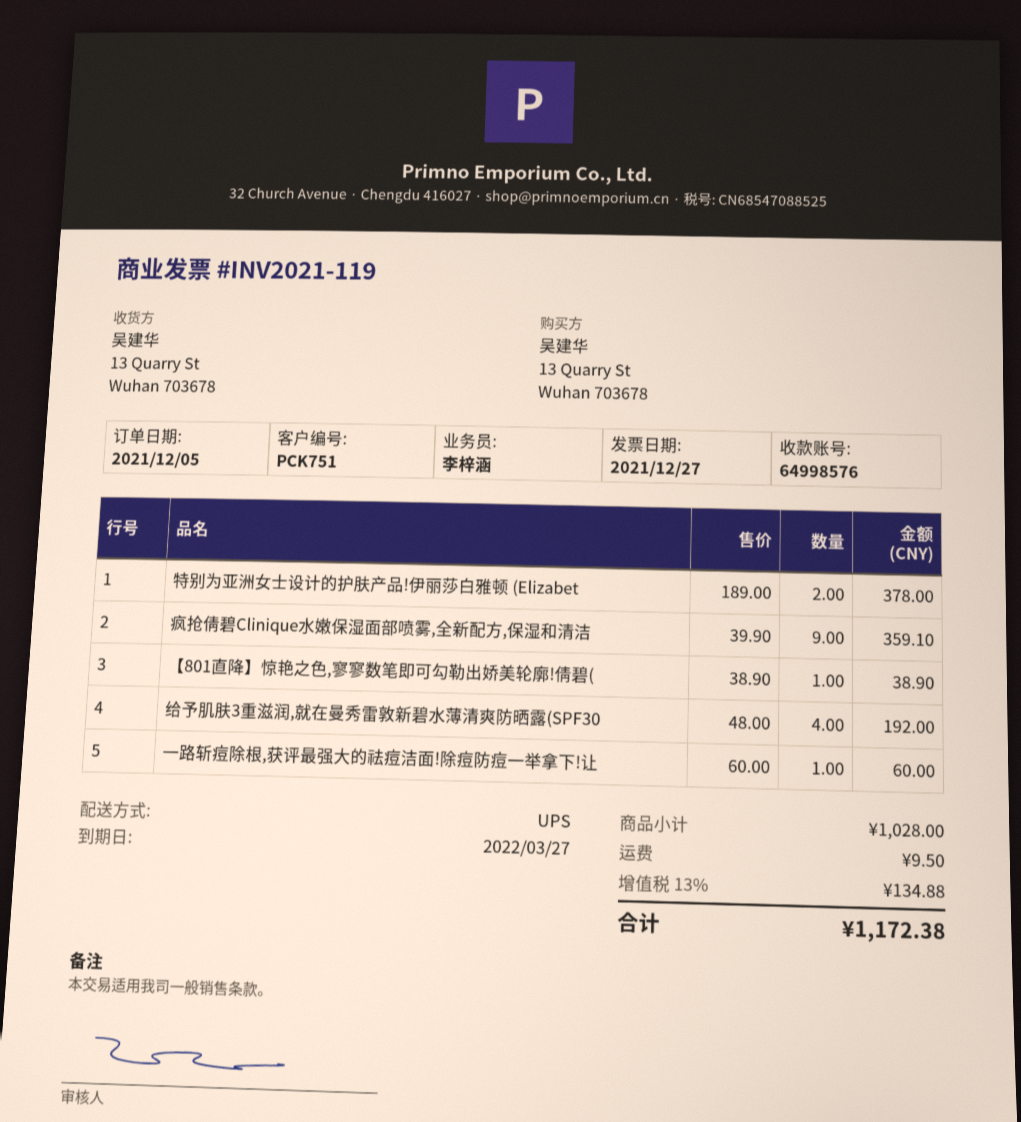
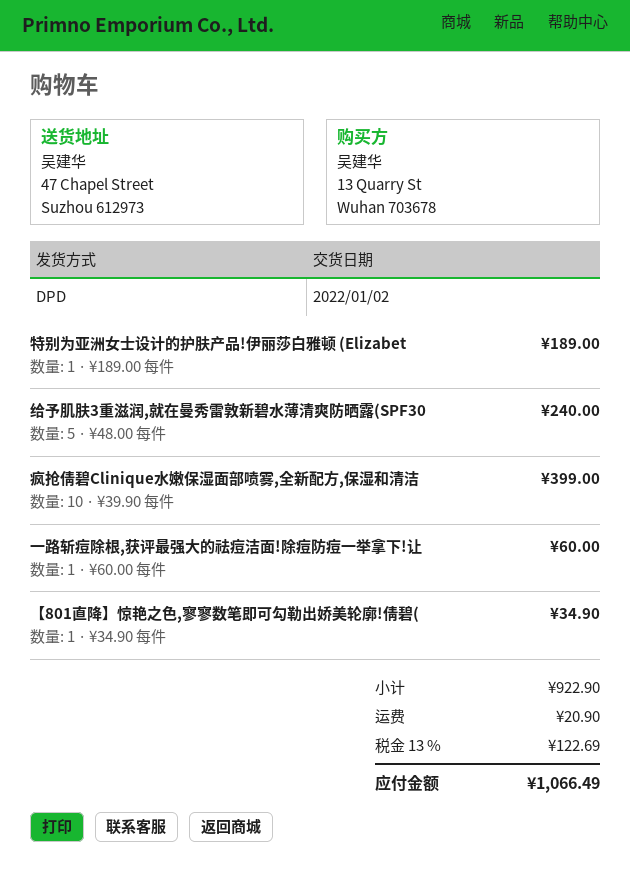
shipping method: UPS -> DPD
ship to: 13 Quarry St, Wuhan 703678 -> 47 Chapel Street, Suzhou 612973
特别为亚洲女士设计的护肤产品!伊丽莎白雅顿 (Elizabet: 2 x 189.00 = 378.00 -> 1 x 189.00 = 189.00
疯抢倩碧Clinique水嫩保湿面部喷雾,全新配方,保湿和清洁: 9 x 39.90 = 359.10 -> 10 x 39.90 = 399.00
【801直降】惊艳之色,寥寥数笔即可勾勒出娇美轮廓!倩碧(: 1 x 38.90 = 38.90 -> 1 x 34.90 = 34.90
给予肌肤3重滋润,就在曼秀雷敦新碧水薄清爽防晒露(SPF30: 4 x 48.00 = 192.00 -> 5 x 48.00 = 240.00
subtotal: 1028.00 -> 922.90
shipping: 9.50 -> 20.90
tax: 13% = 134.88 -> 13% = 122.69
total: 1172.38 -> 1066.49

